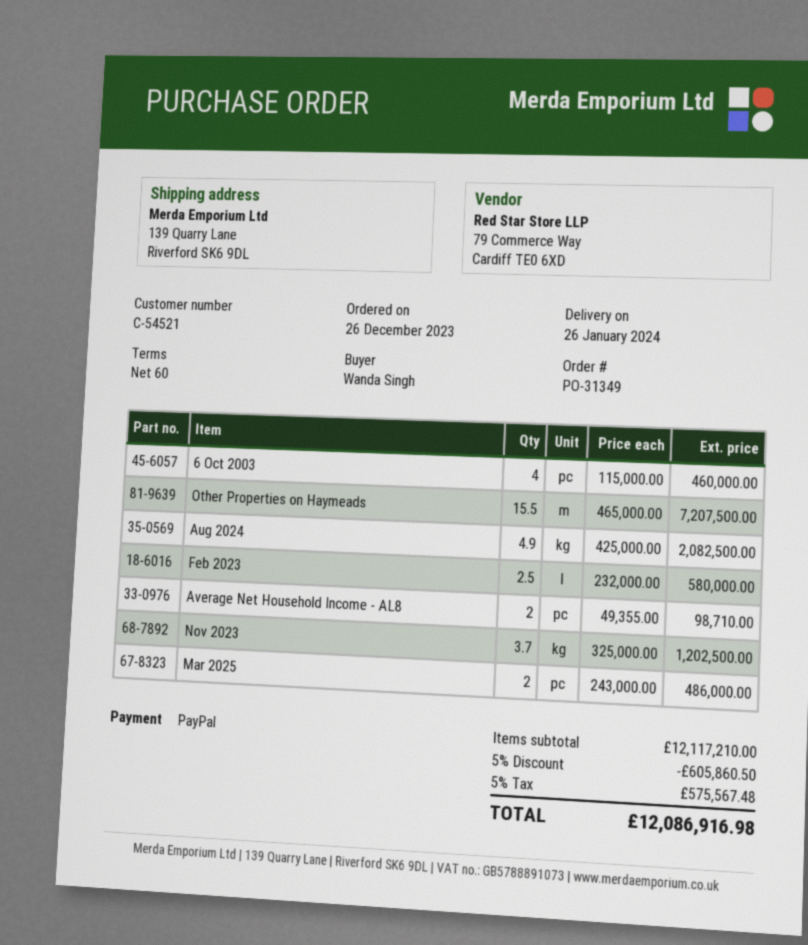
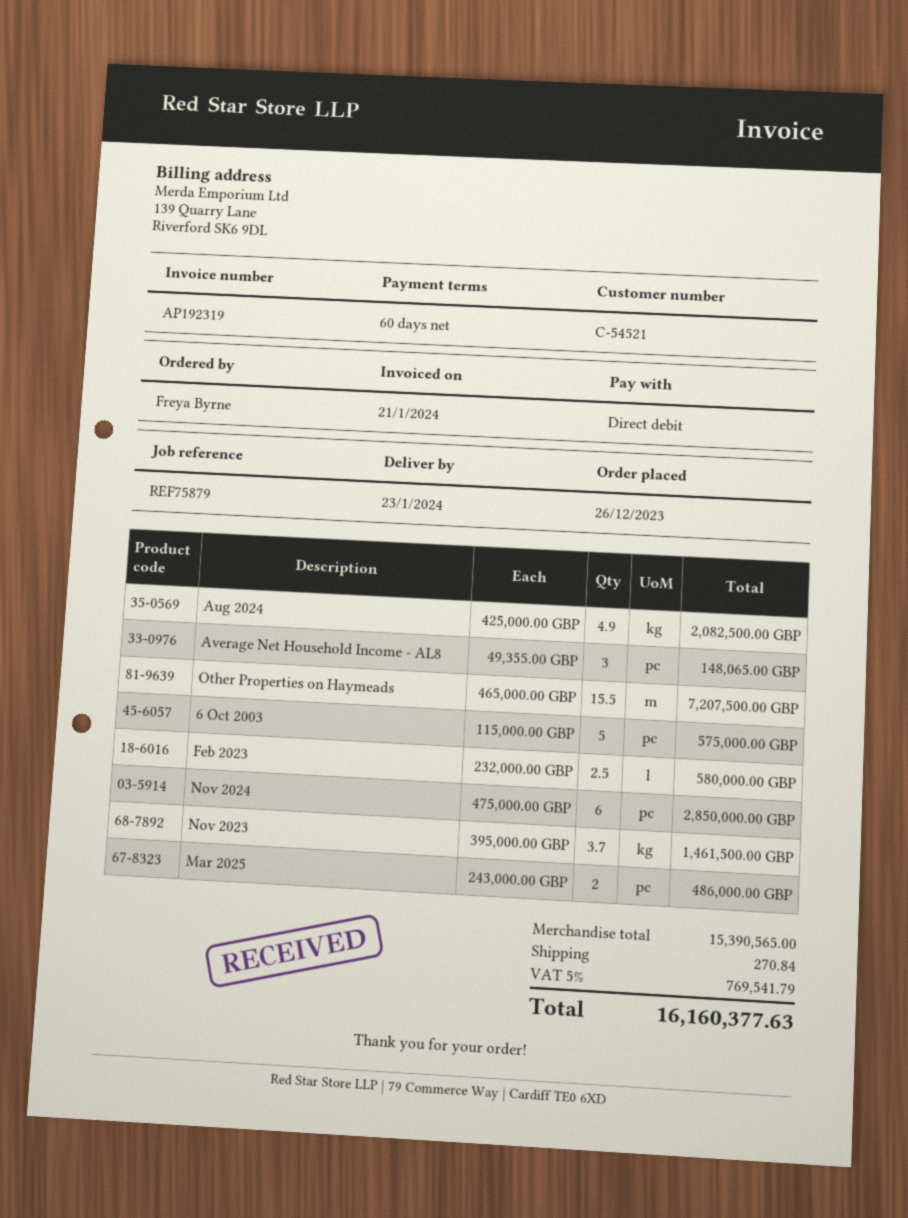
delivery date: 2024-01-26 -> 2024-01-23
ordered by: Wanda Singh -> Freya Byrne
payment method: PayPal -> direct debit
6 Oct 2003: 4 x 115000.00 = 460000.00 -> 5 x 115000.00 = 575000.00
Average Net Household Income - AL8: 2 x 49355.00 = 98710.00 -> 3 x 49355.00 = 148065.00
Nov 2023: 3.7 x 325000.00 = 1202500.00 -> 3.7 x 395000.00 = 1461500.00
Nov 2024: none -> 6 x 475000.00 = 2850000.00
subtotal: 12117210.00 -> 15390565.00
discount: 5% = 605860.50 -> none
shipping: none -> 270.84
tax: 5% = 575567.48 -> 5% = 769541.79
total: 12086916.98 -> 16160377.63

